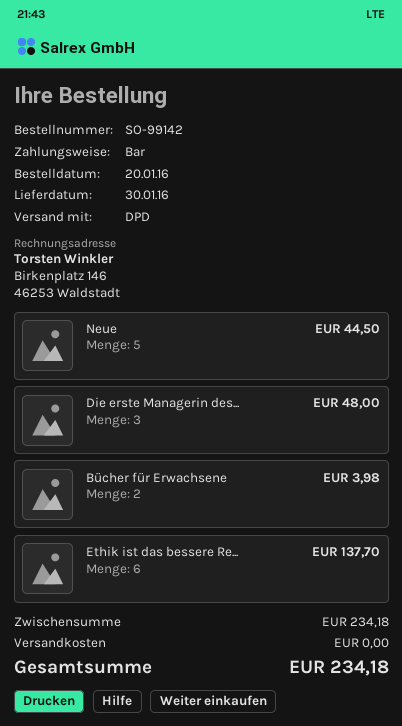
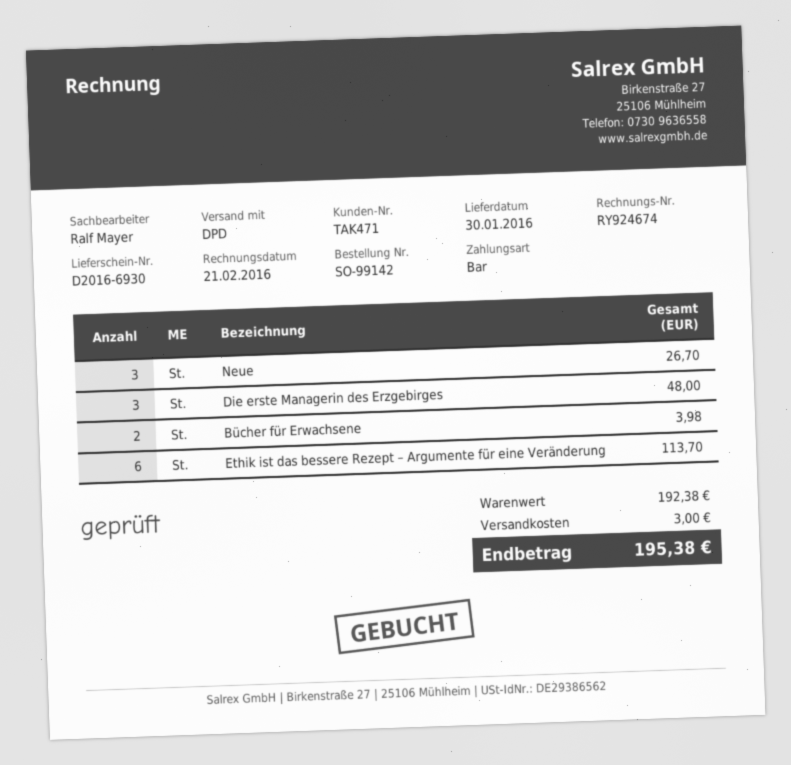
Neue: 5 for 44.50 -> 3 for 26.70
Ethik ist das bessere Re...: 6 for 137.70 -> 6 for 113.70
subtotal: 234.18 -> 192.38
shipping: 0.00 -> 3.00
total: 234.18 -> 195.38

